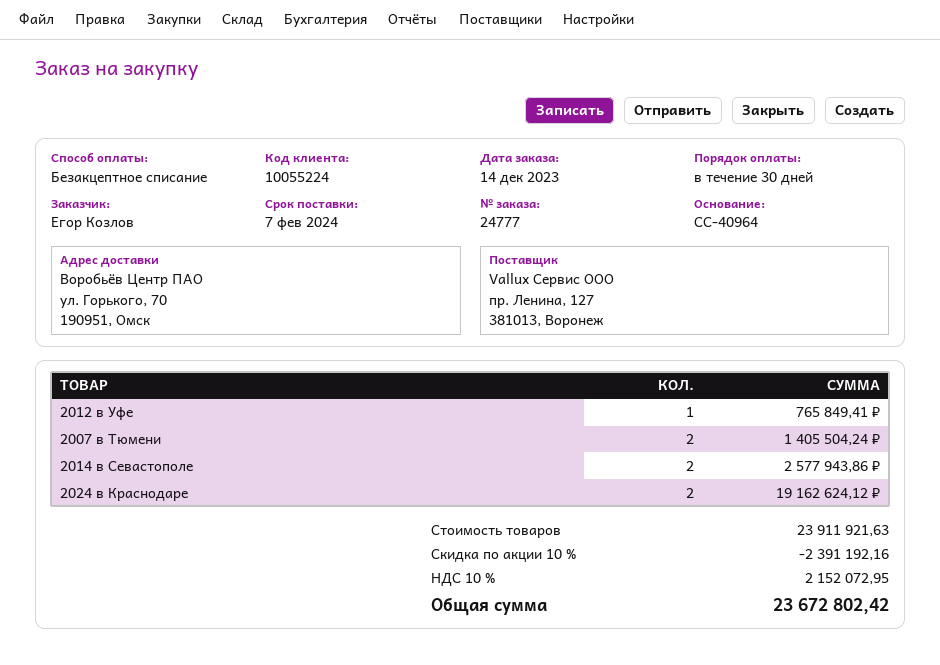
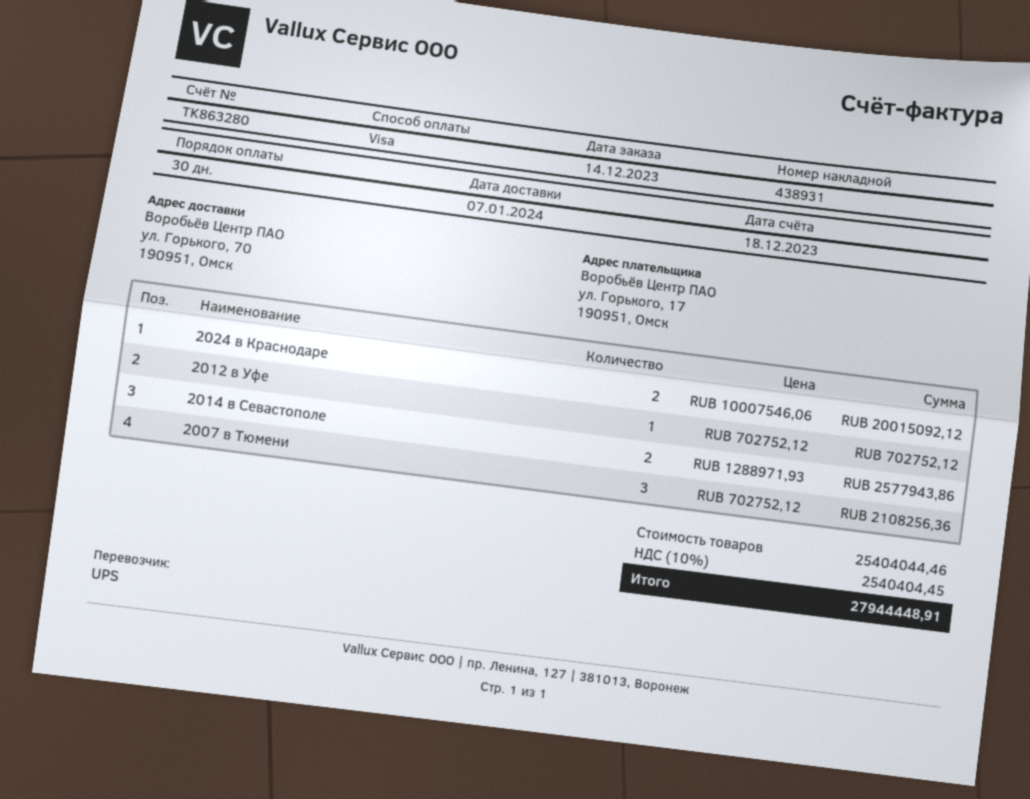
delivery date: 2024-02-07 -> 2024-01-07
payment method: direct debit -> Visa
2012 в Уфе: 1 for 765849.41 -> 1 for 702752.12
2007 в Тюмени: 2 for 1405504.24 -> 3 for 2108256.36
2024 в Краснодаре: 2 for 19162624.12 -> 2 for 20015092.12
subtotal: 23911921.63 -> 25404044.46
discount: 10% = 2391192.16 -> none
tax: 10% = 2152072.95 -> 10% = 2540404.45
total: 23672802.42 -> 27944448.91

